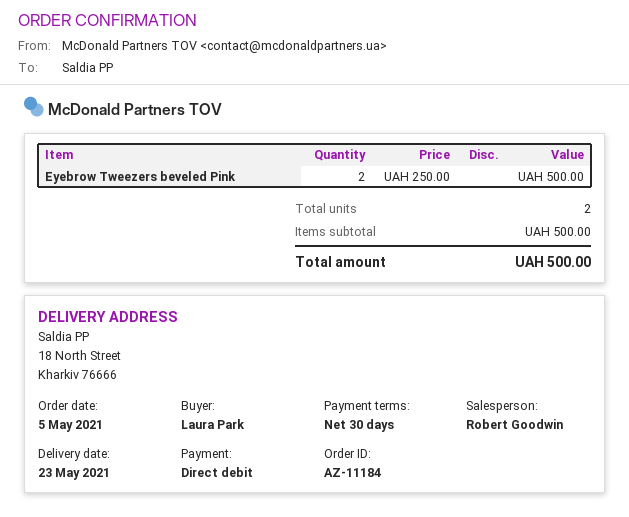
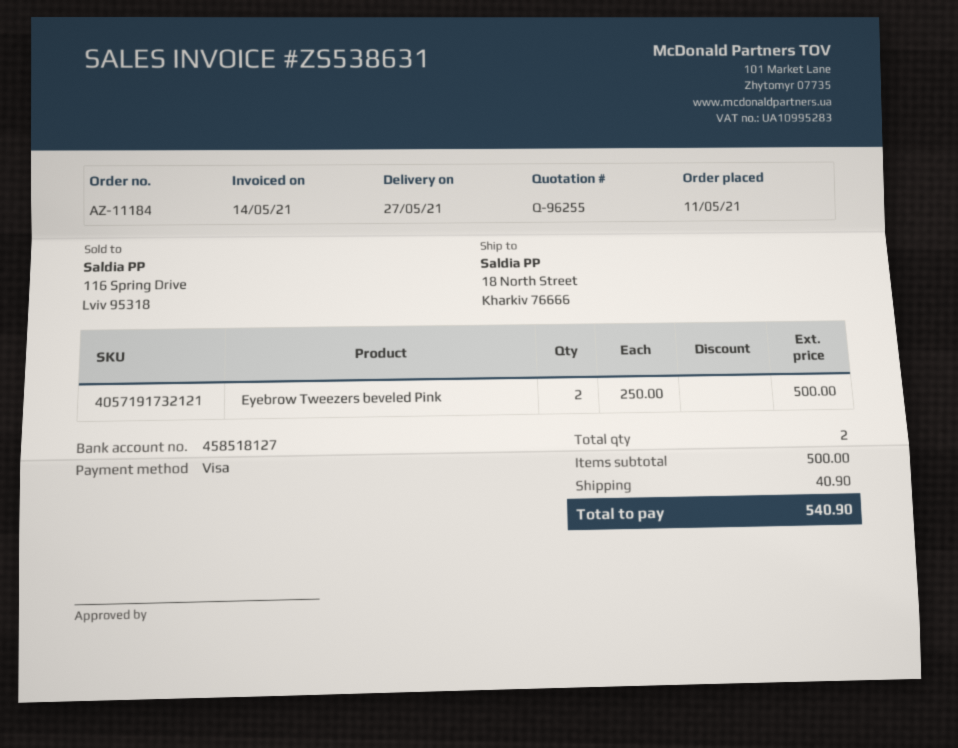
order date: 2021-05-05 -> 2021-05-11
delivery date: 2021-05-23 -> 2021-05-27
payment method: direct debit -> Visa
shipping: none -> 40.90
total: 500.00 -> 540.90

